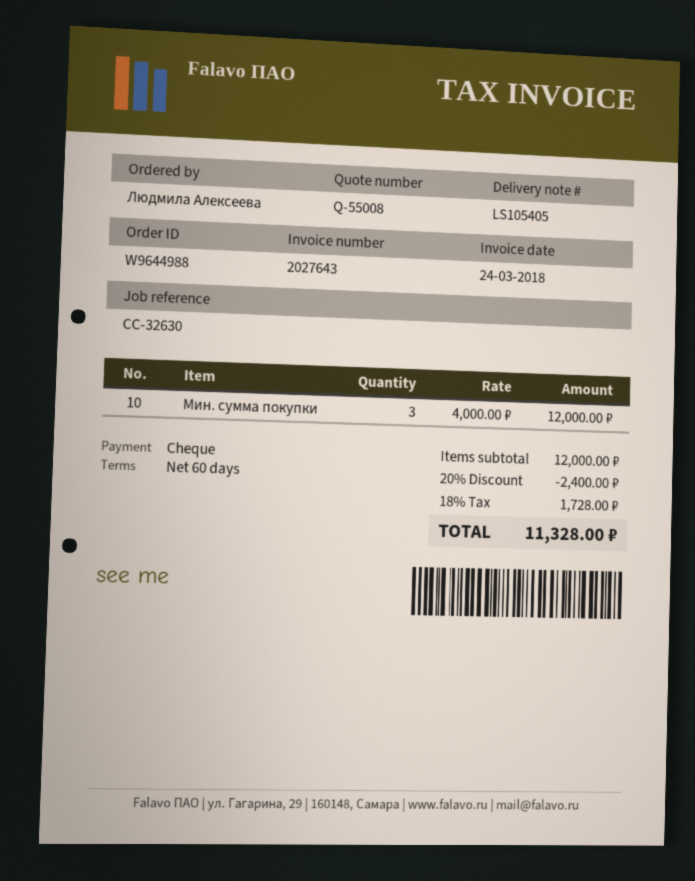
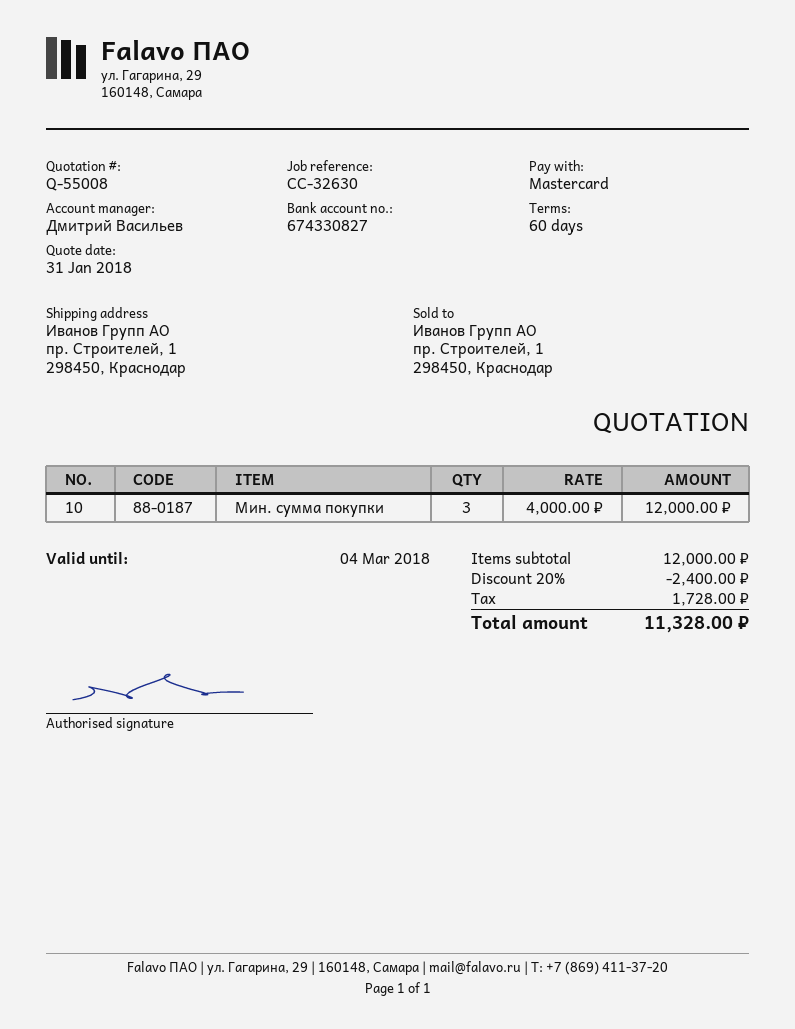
payment method: cheque -> Mastercard

